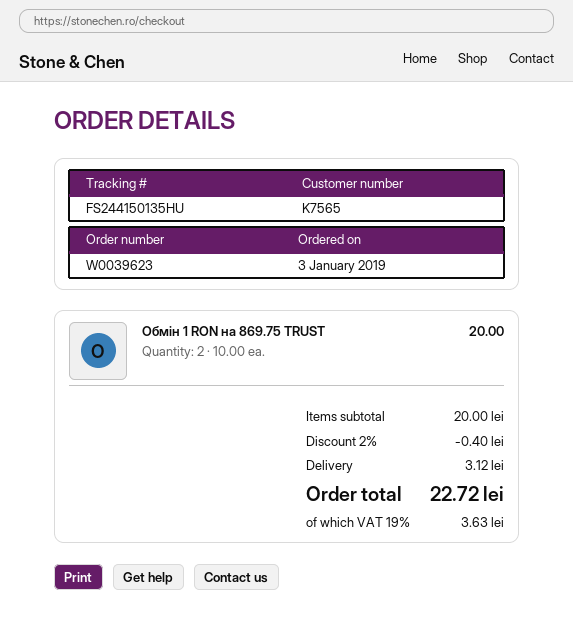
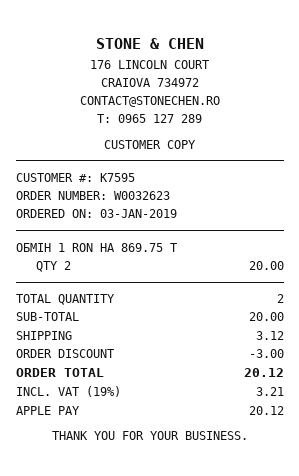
order number: W0039623 -> W0032623
customer number: K7565 -> K7595
discount: 0.40 -> 3.00
tax: 19% = 3.63 -> 19% = 3.21
total: 22.72 -> 20.12

